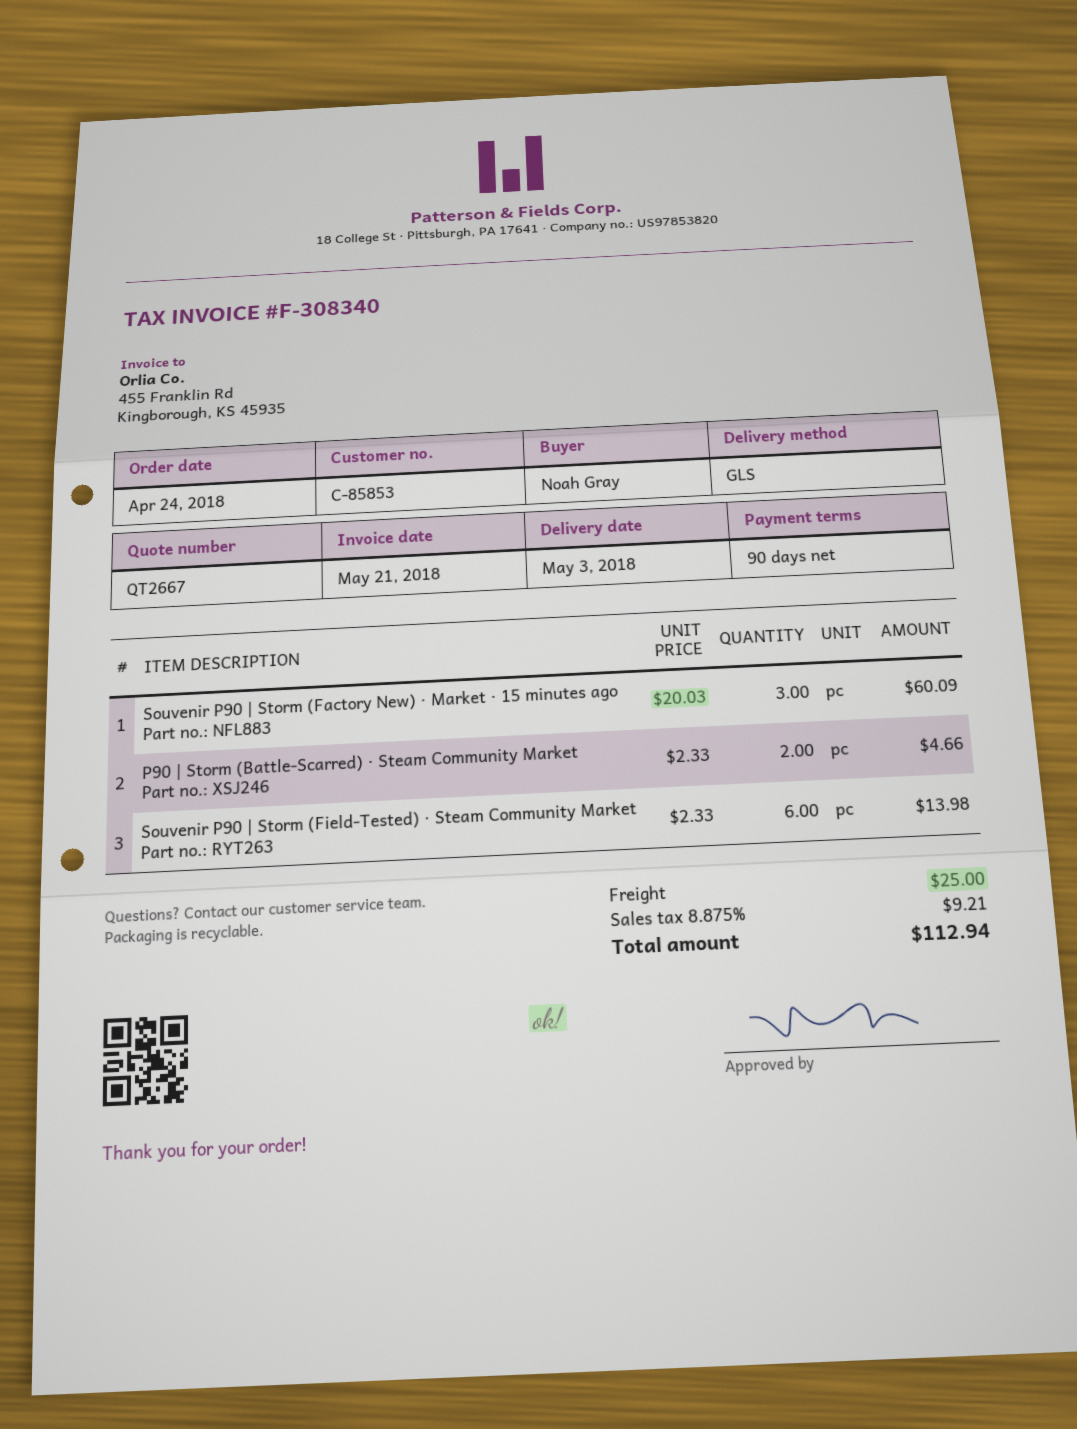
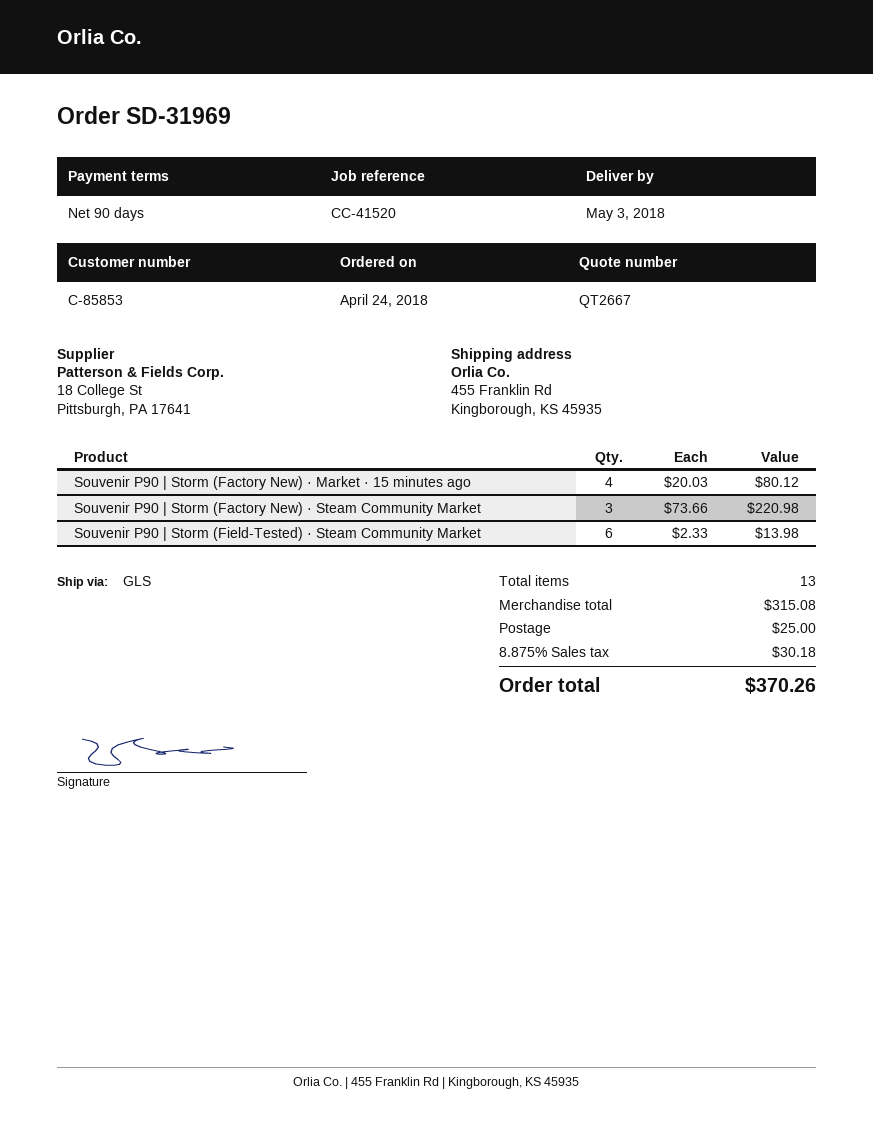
Souvenir P90 | Storm (Factory New) · Market · 15 minutes ago: 3 x 20.03 = 60.09 -> 4 x 20.03 = 80.12
P90 | Storm (Battle-Scarred) · Steam Community Market: 2 x 2.33 = 4.66 -> none
Souvenir P90 | Storm (Factory New) · Steam Community Market: none -> 3 x 73.66 = 220.98
tax: 8.875% = 9.21 -> 8.875% = 30.18
total: 112.94 -> 370.26

